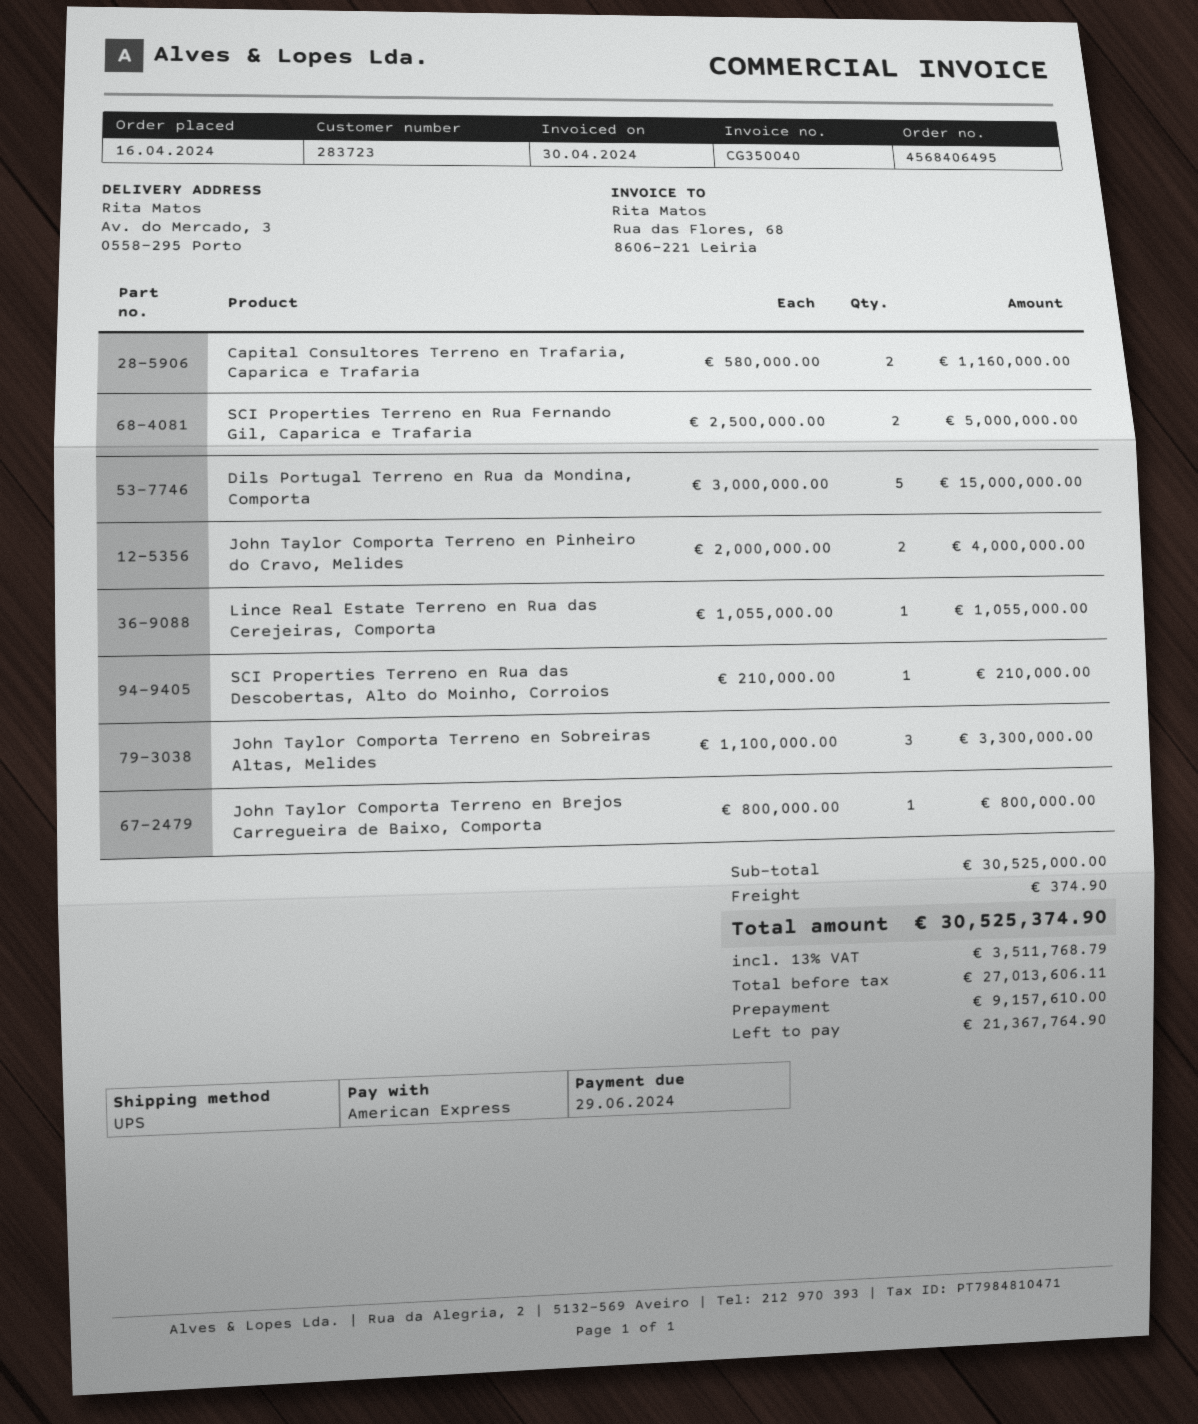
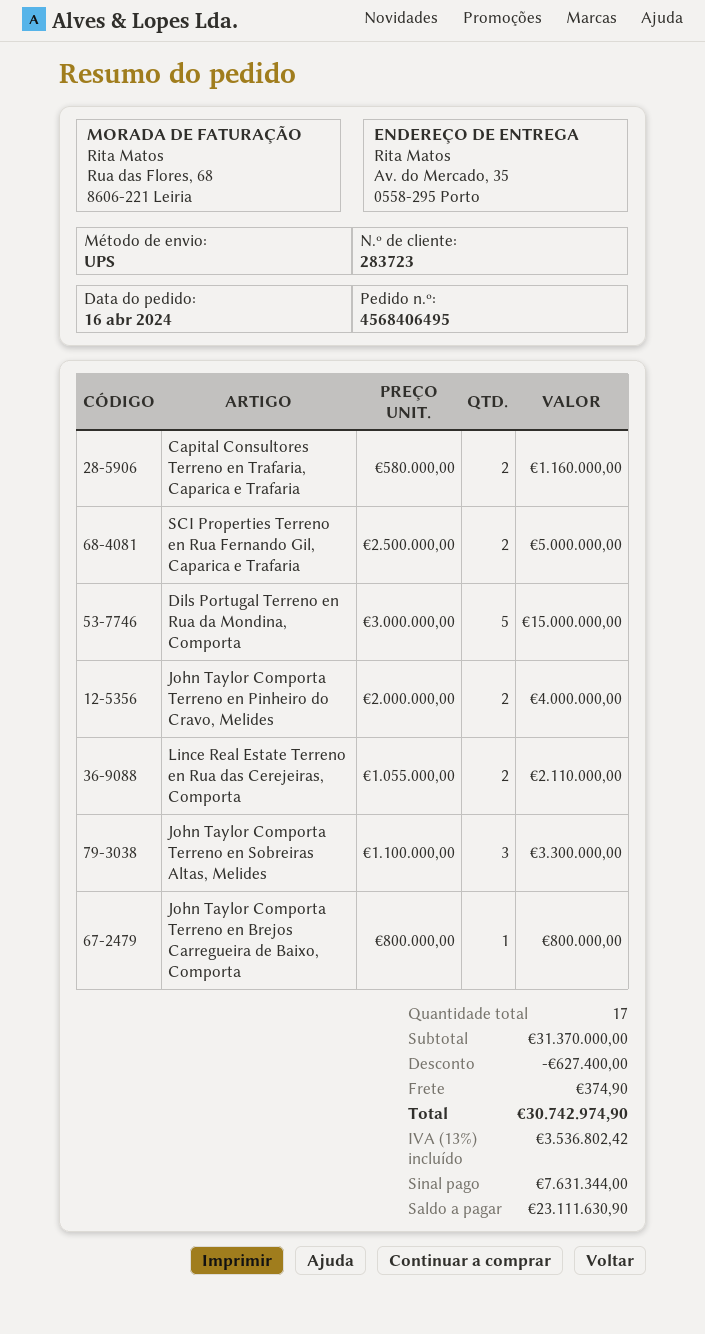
ship to: Av. do Mercado, 3, 0558-295 Porto -> Av. do Mercado, 35, 0558-295 Porto
Lince Real Estate Terreno en Rua das Cerejeiras, Comporta: 1 x 1055000.00 = 1055000.00 -> 2 x 1055000.00 = 2110000.00
SCI Properties Terreno en Rua das Descobertas, Alto do Moinho, Corroios: 1 x 210000.00 = 210000.00 -> none
subtotal: 30525000.00 -> 31370000.00
discount: none -> 627400.00
tax: 13% = 3511768.79 -> 13% = 3536802.42
total: 30525374.90 -> 30742974.90
deposit: 9157610.00 -> 7631344.00
balance: 21367764.90 -> 23111630.90

